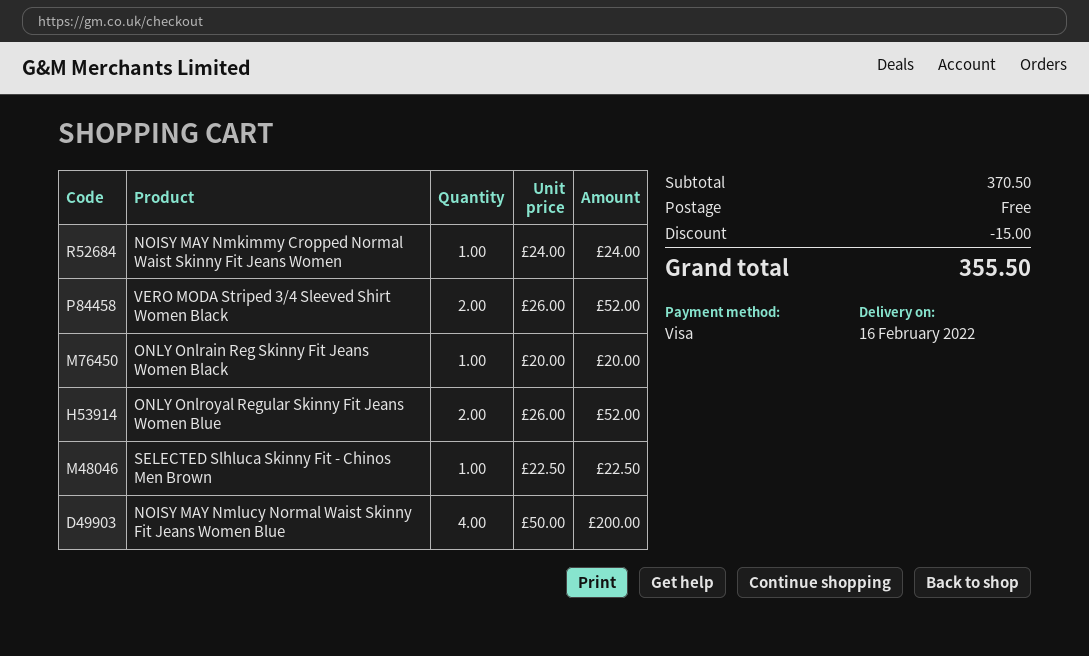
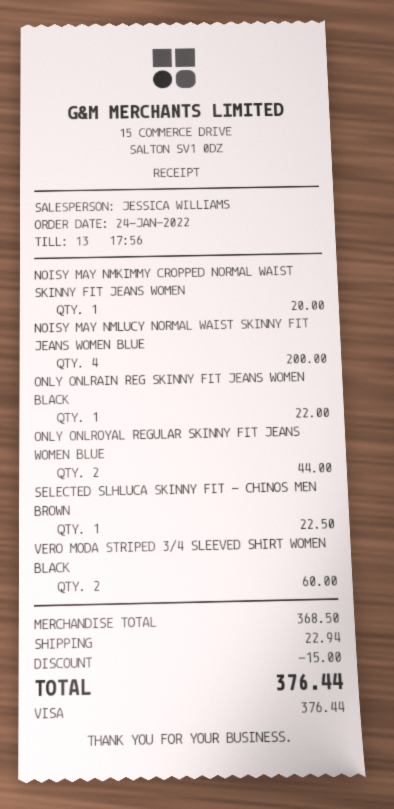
NOISY MAY Nmkimmy Cropped Normal Waist Skinny Fit Jeans Women: 1 for 24.00 -> 1 for 20.00
VERO MODA Striped 3/4 Sleeved Shirt Women Black: 2 for 52.00 -> 2 for 60.00
ONLY Onlrain Reg Skinny Fit Jeans Women Black: 1 for 20.00 -> 1 for 22.00
ONLY Onlroyal Regular Skinny Fit Jeans Women Blue: 2 for 52.00 -> 2 for 44.00
subtotal: 370.50 -> 368.50
shipping: 0.00 -> 22.94
total: 355.50 -> 376.44

